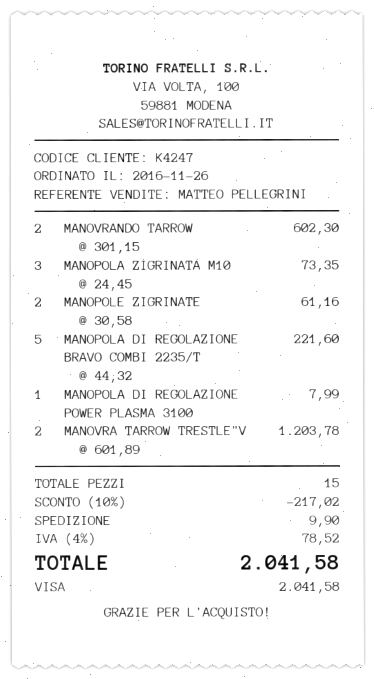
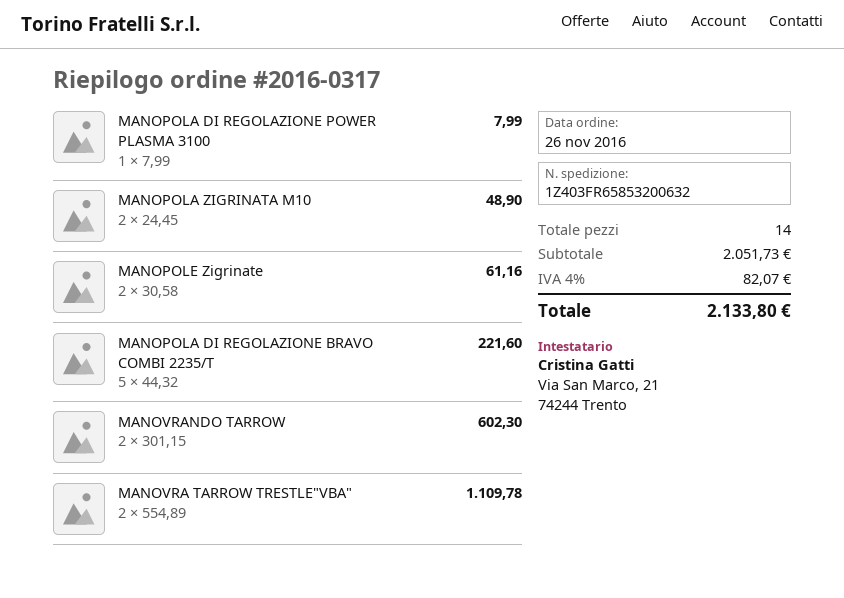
MANOPOLA ZIGRINATA M10: 3 x 24.45 = 73.35 -> 2 x 24.45 = 48.90
MANOVRA TARROW TRESTLE"V: 2 x 601.89 = 1203.78 -> 2 x 554.89 = 1109.78
total quantity: 15 -> 14
discount: 10% = 217.02 -> none
shipping: 9.90 -> none
tax: 4% = 78.52 -> 4% = 82.07
total: 2041.58 -> 2133.80

